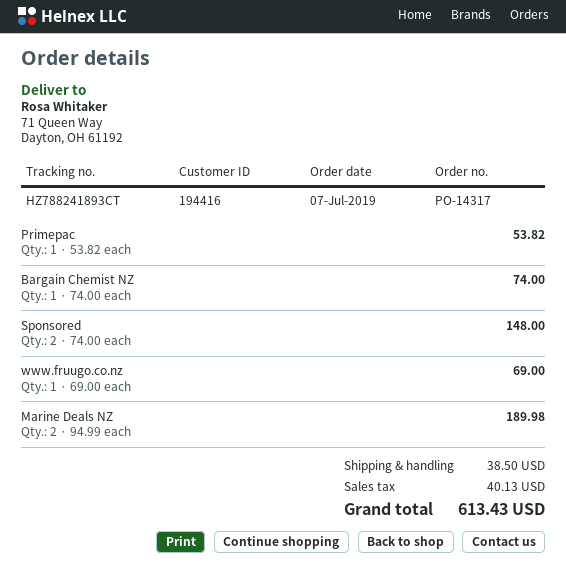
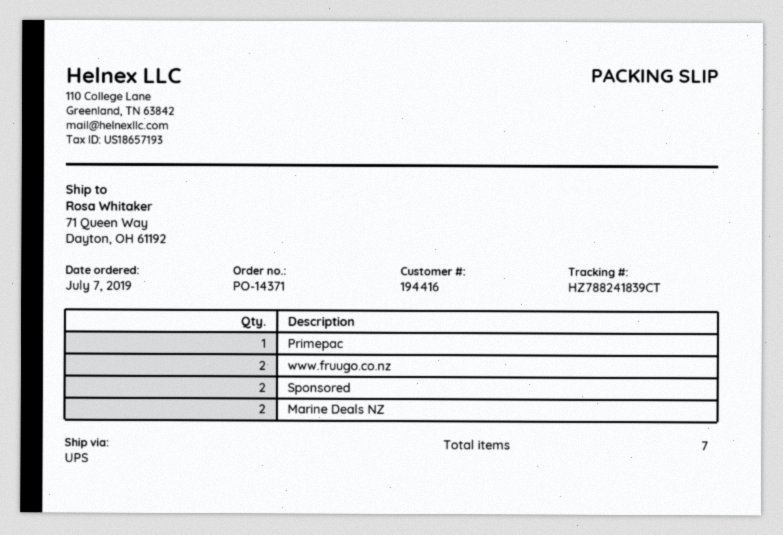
order number: PO-14317 -> PO-14371
tracking number: HZ788241893CT -> HZ788241839CT
Bargain Chemist NZ: 1 -> none
www.fruugo.co.nz: 1 -> 2

